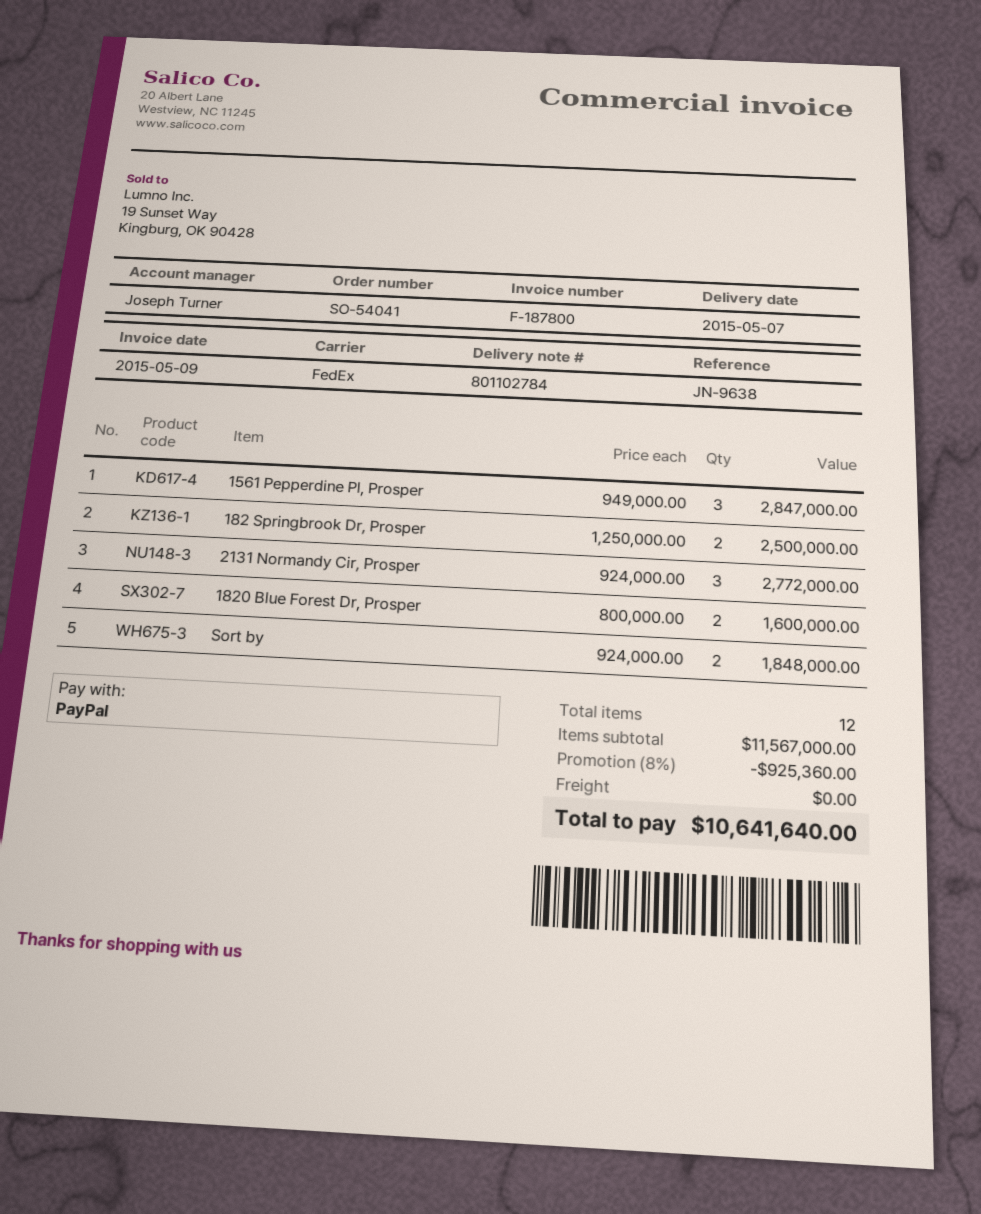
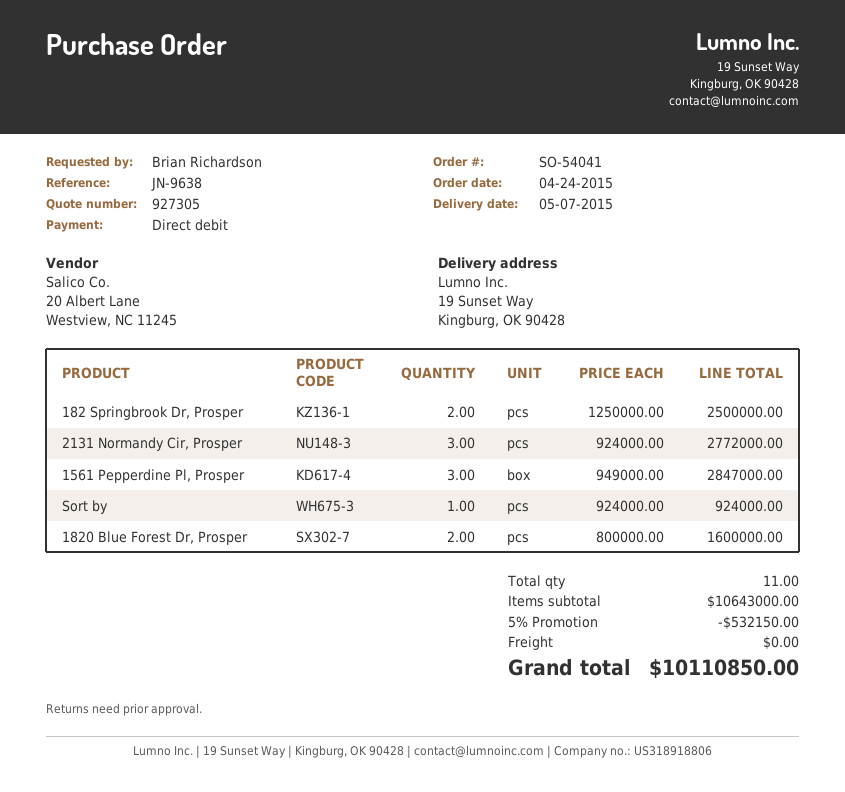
payment method: PayPal -> direct debit
Sort by: 2 x 924000.00 = 1848000.00 -> 1 x 924000.00 = 924000.00
total quantity: 12 -> 11
subtotal: 11567000.00 -> 10643000.00
discount: 8% = 925360.00 -> 5% = 532150.00
total: 10641640.00 -> 10110850.00

